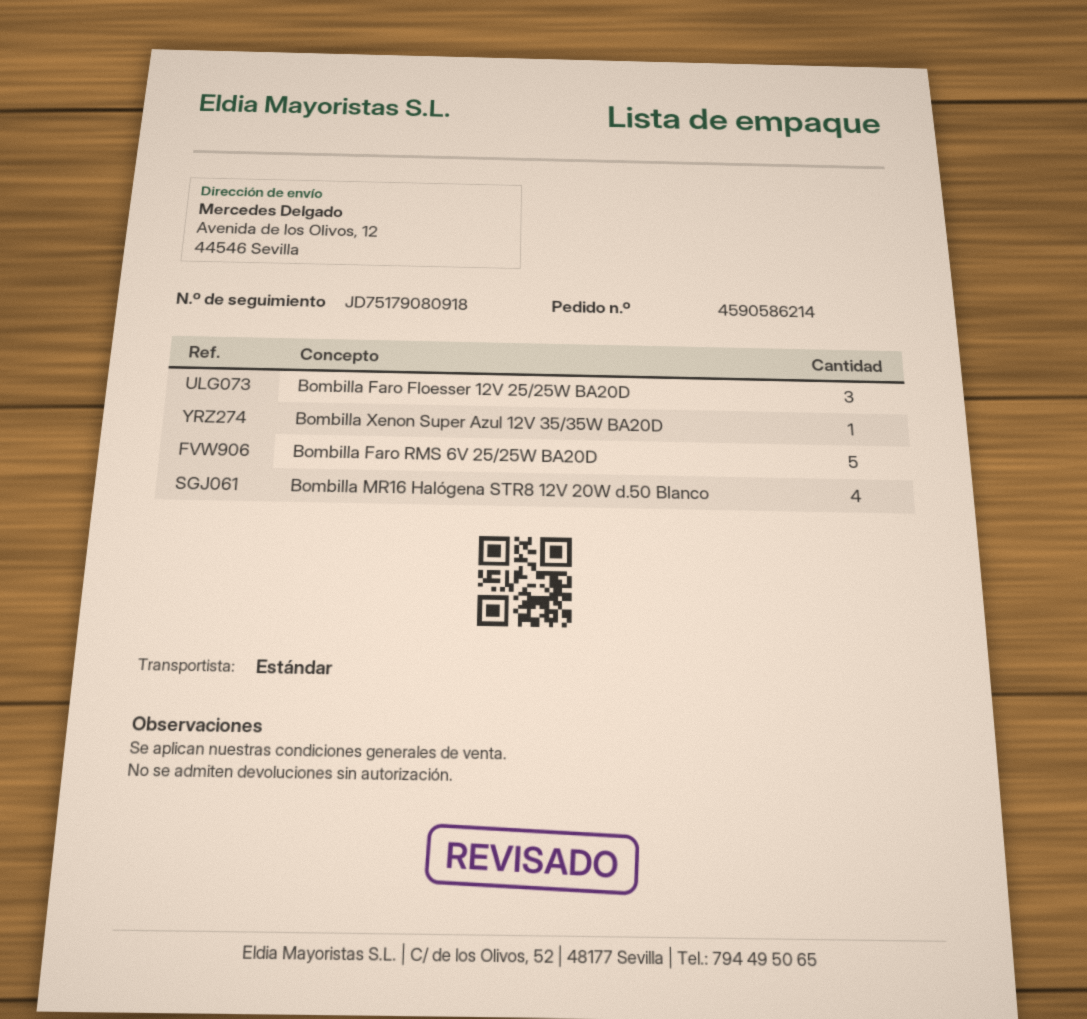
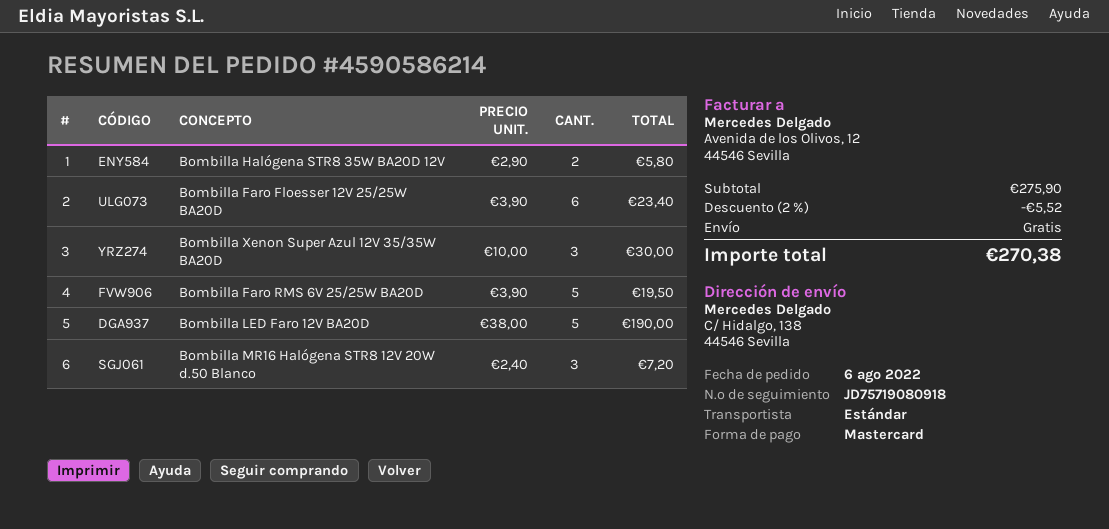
tracking number: JD75179080918 -> JD75719080918
ship to: Avenida de los Olivos, 12, 44546 Sevilla -> C/ Hidalgo, 138, 44546 Sevilla
Bombilla Faro Floesser 12V 25/25W BA20D: 3 -> 6
Bombilla Xenon Super Azul 12V 35/35W BA20D: 1 -> 3
Bombilla MR16 Halógena STR8 12V 20W d.50 Blanco: 4 -> 3
Bombilla Halógena STR8 35W BA20D 12V: none -> 2
Bombilla LED Faro 12V BA20D: none -> 5

